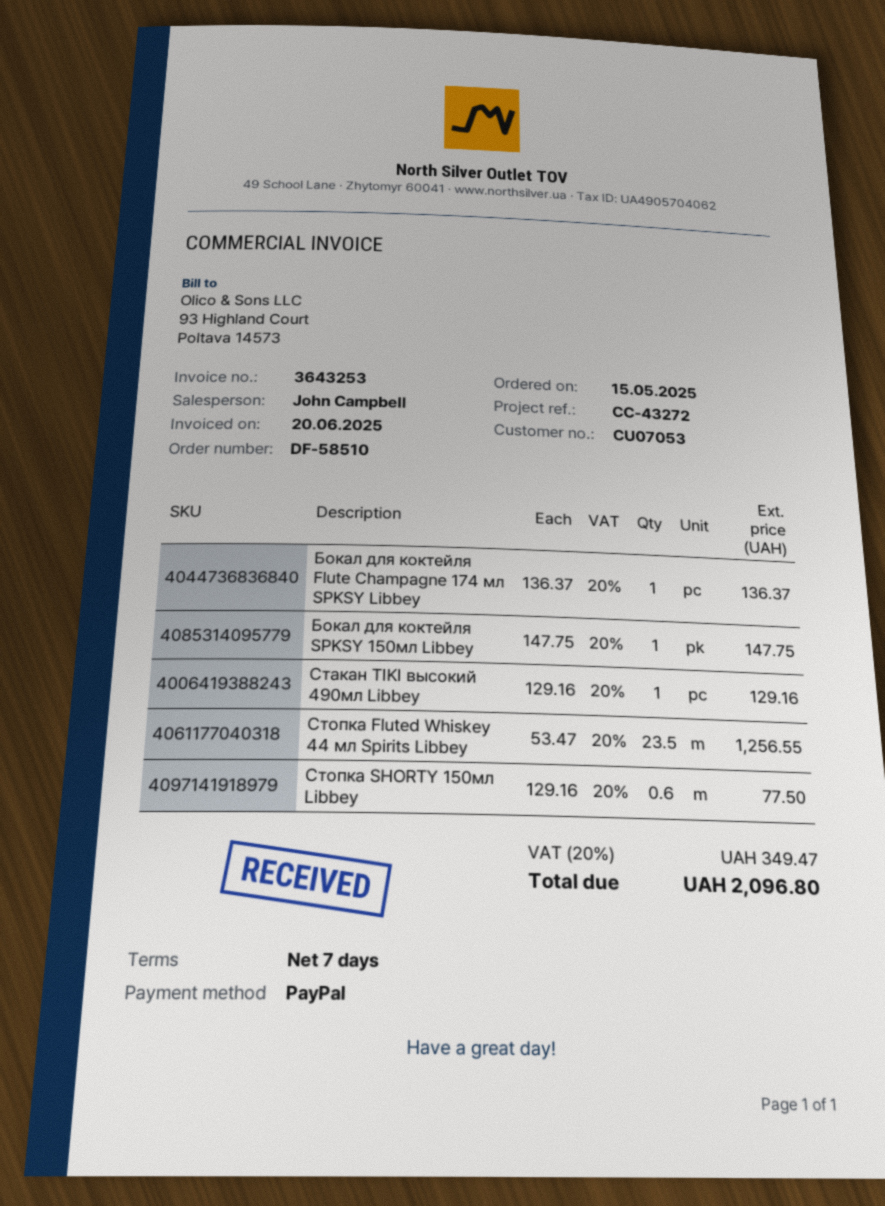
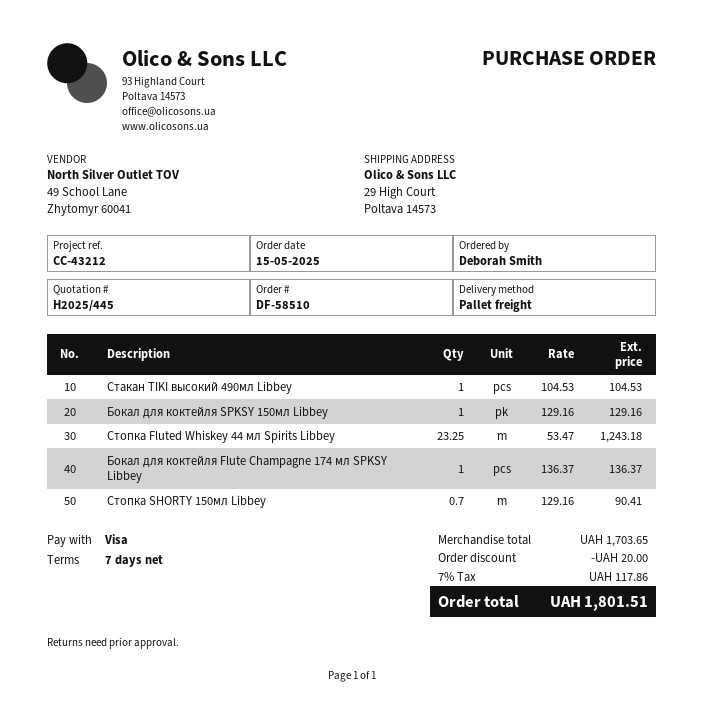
reference: CC-43272 -> CC-43212
payment method: PayPal -> Visa
Бокал для коктейля SPKSY 150мл Libbey: 1 x 147.75 = 147.75 -> 1 x 129.16 = 129.16
Стакан TIKI высокий 490мл Libbey: 1 x 129.16 = 129.16 -> 1 x 104.53 = 104.53
Стопка Fluted Whiskey 44 мл Spirits Libbey: 23.5 x 53.47 = 1256.55 -> 23.25 x 53.47 = 1243.18
Стопка SHORTY 150мл Libbey: 0.6 x 129.16 = 77.50 -> 0.7 x 129.16 = 90.41
discount: none -> 20.00
tax: 20% = 349.47 -> 7% = 117.86
total: 2096.80 -> 1801.51

